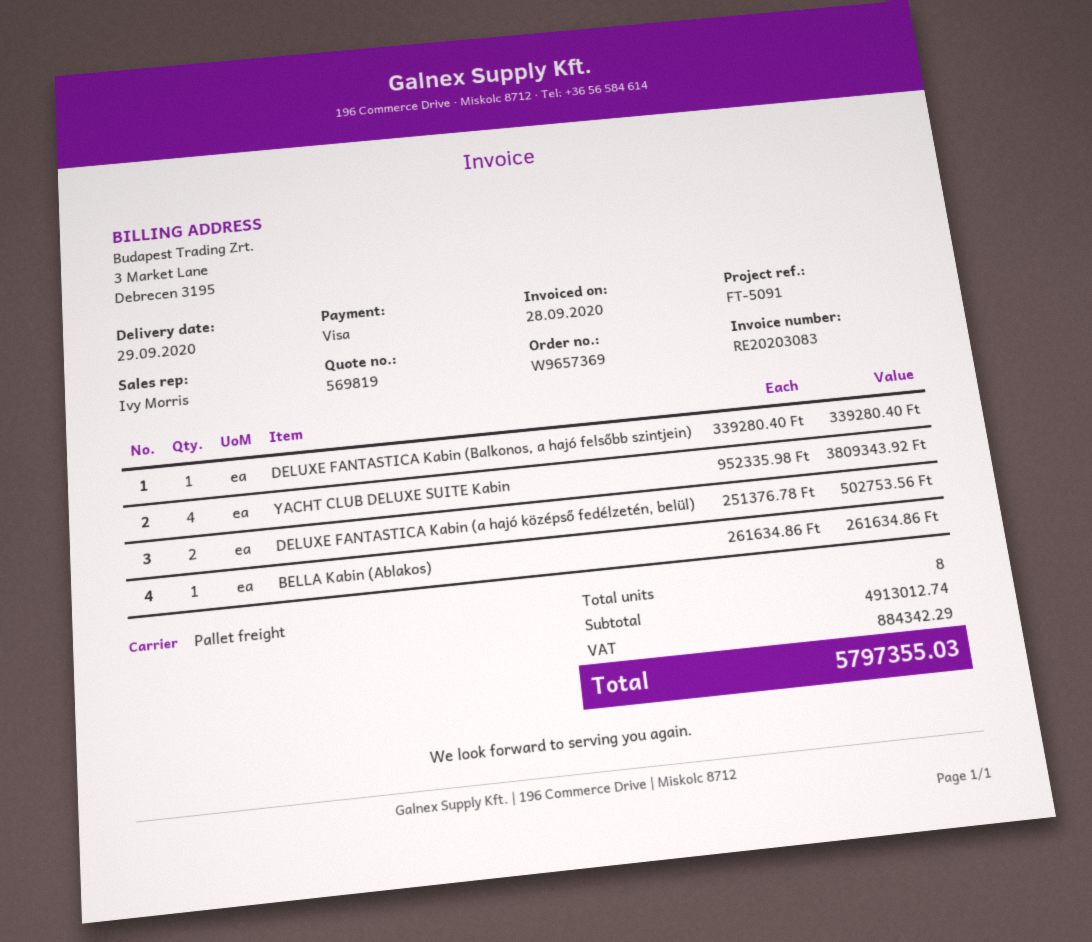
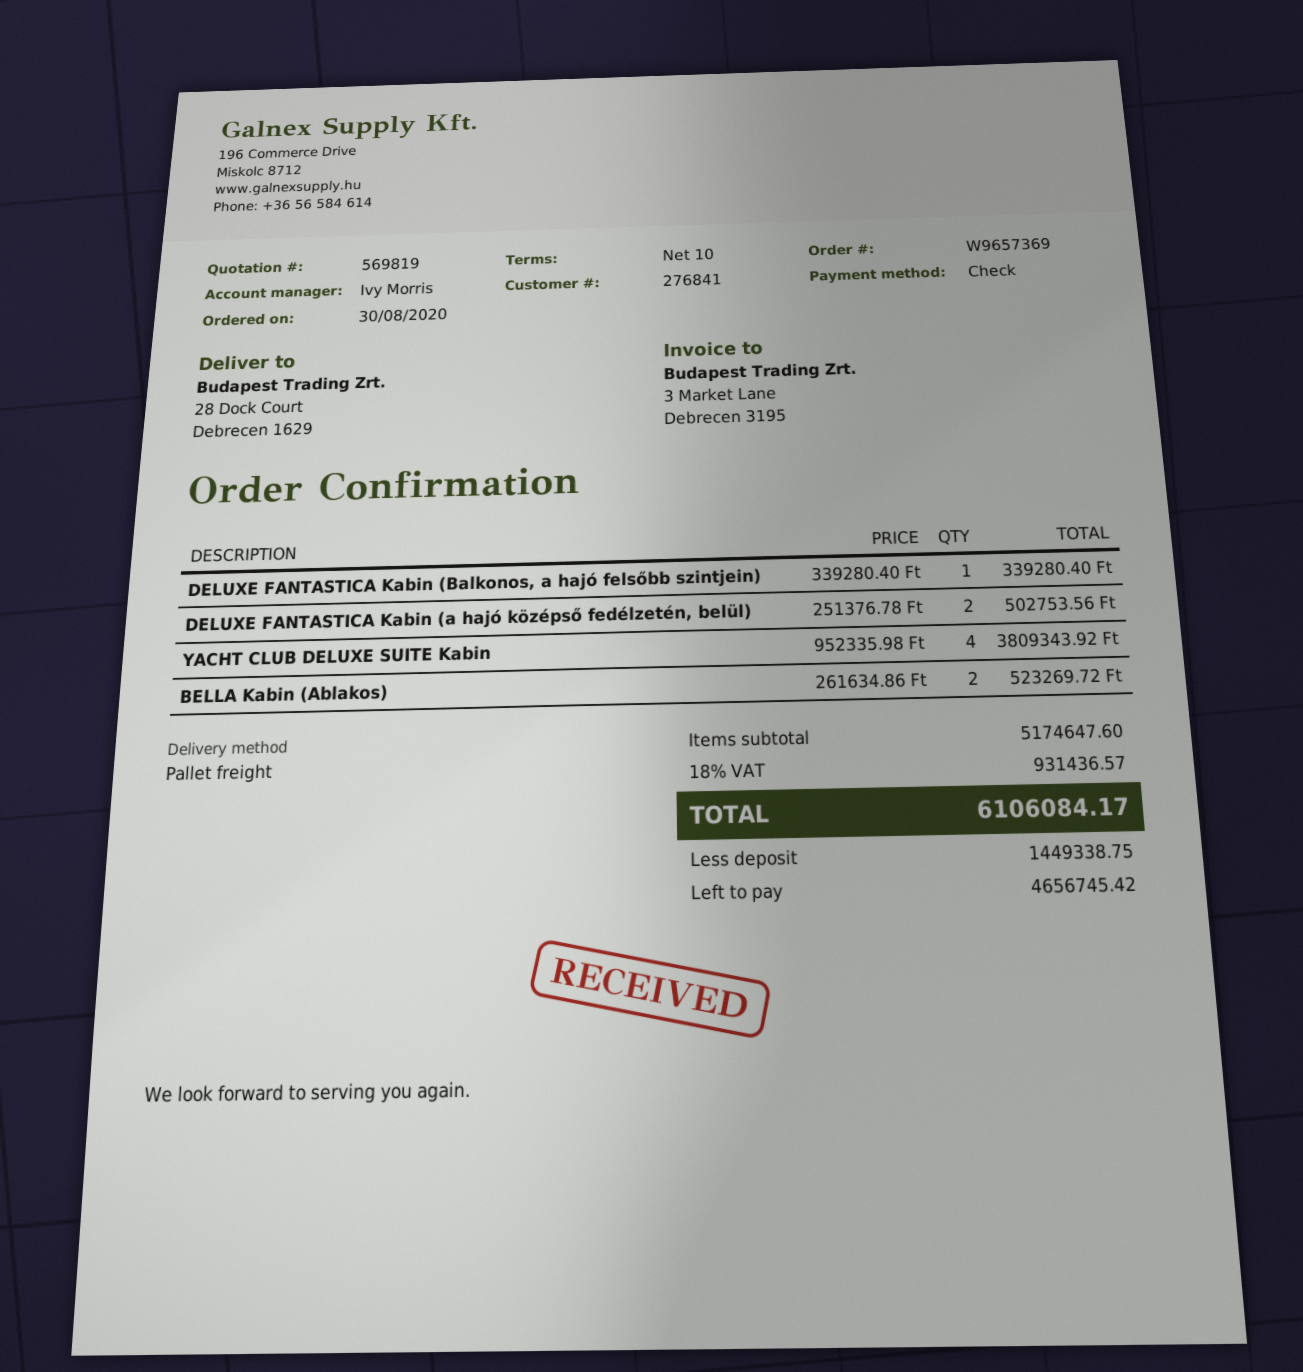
payment method: Visa -> cheque
BELLA Kabin (Ablakos): 1 x 261634.86 = 261634.86 -> 2 x 261634.86 = 523269.72
subtotal: 4913012.74 -> 5174647.60
tax: 884342.29 -> 931436.57
total: 5797355.03 -> 6106084.17

